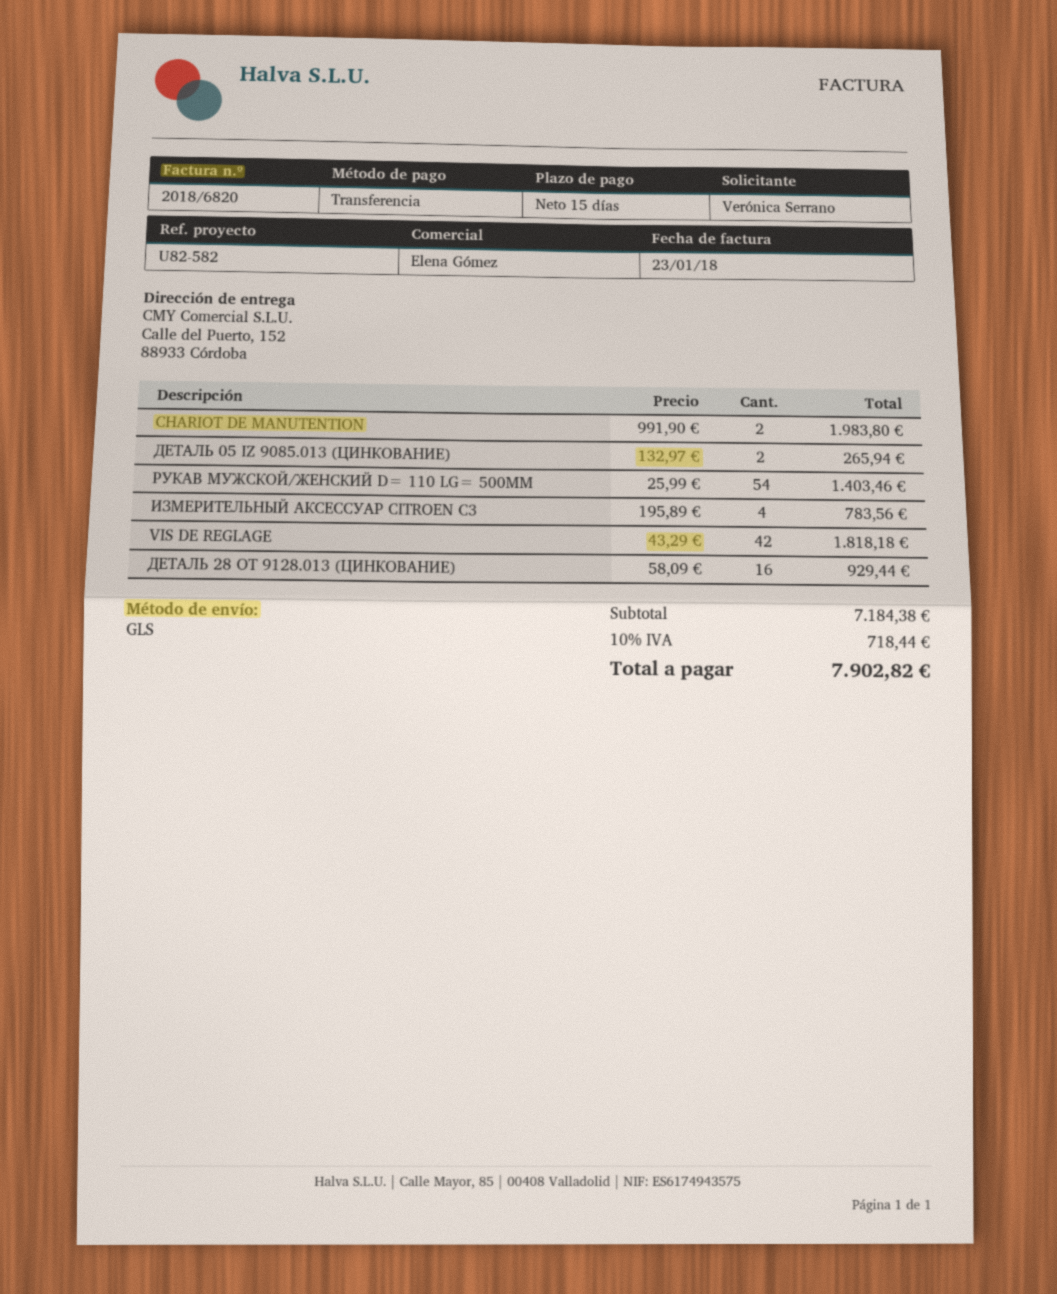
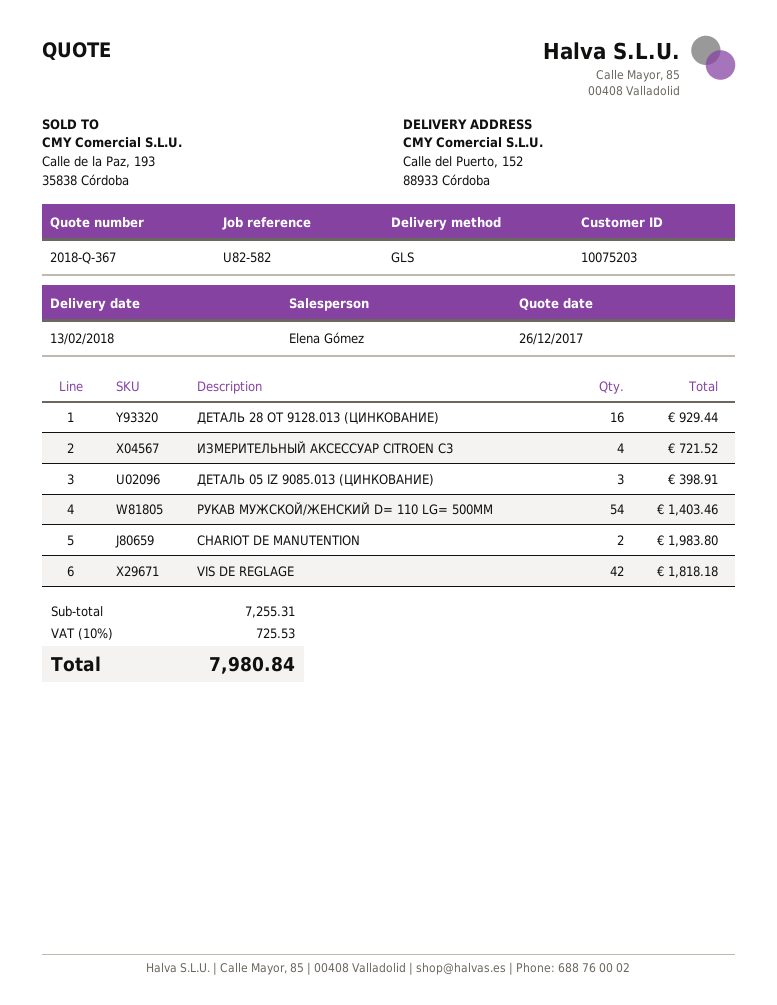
ДЕТАЛЬ 05 IZ 9085.013 (ЦИНКОВАНИЕ): 2 for 265.94 -> 3 for 398.91
ИЗМЕРИТЕЛЬНЫЙ АКСЕССУАР CITROEN C3: 4 for 783.56 -> 4 for 721.52
subtotal: 7184.38 -> 7255.31
tax: 10% = 718.44 -> 10% = 725.53
total: 7902.82 -> 7980.84

